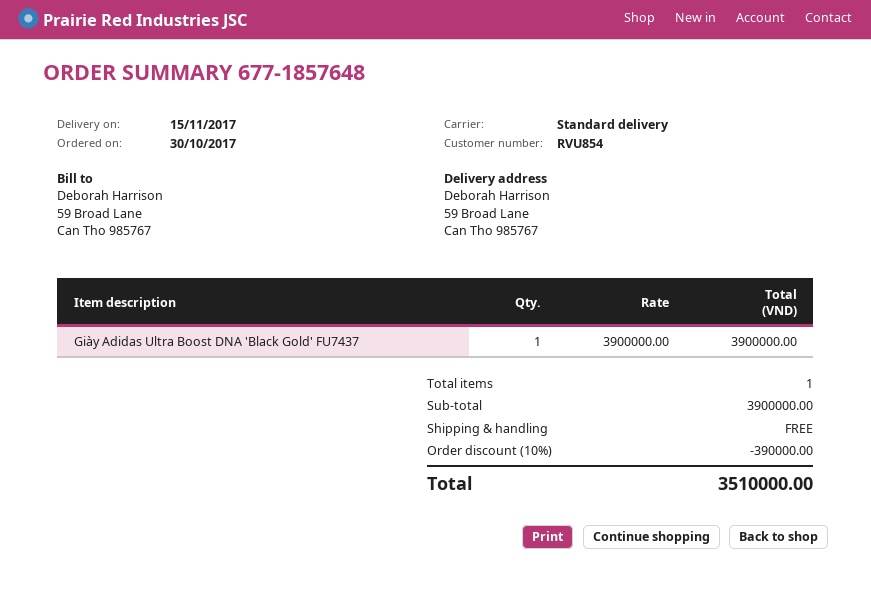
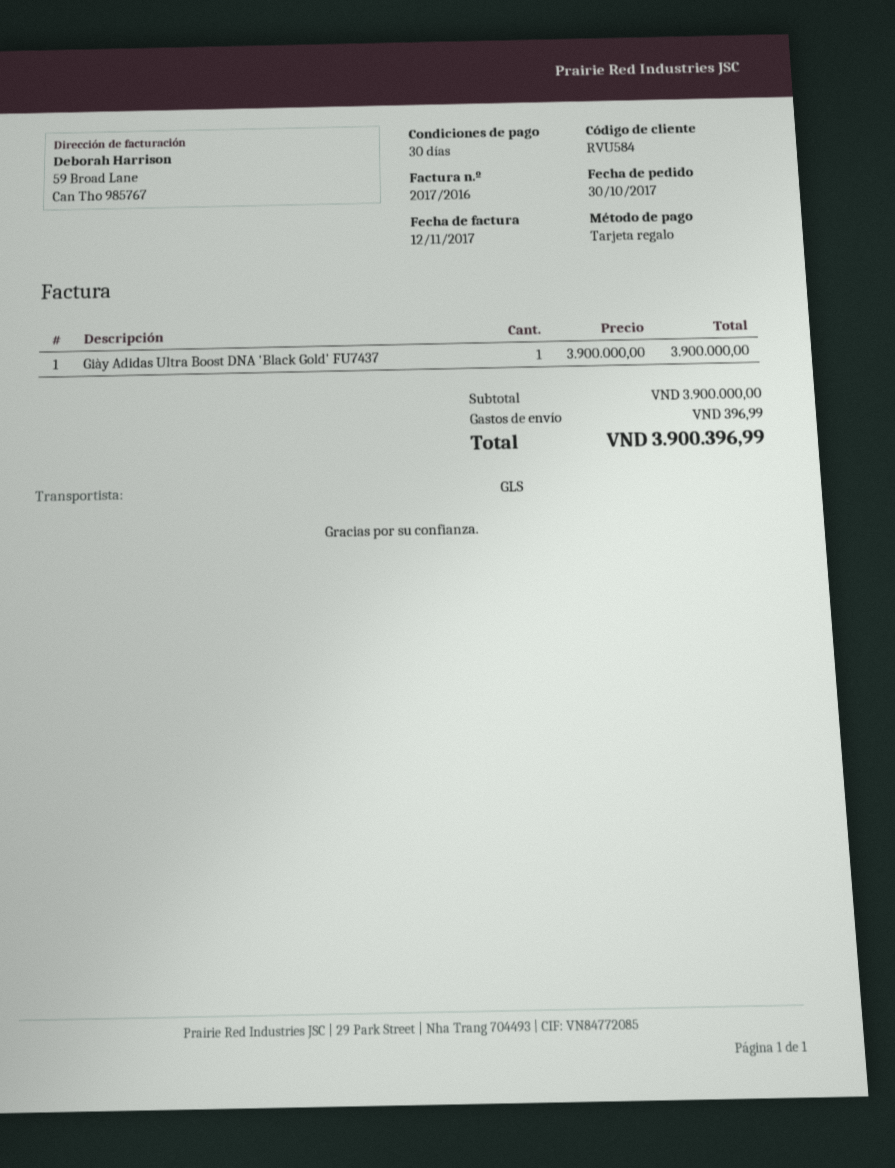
customer number: RVU854 -> RVU584
shipping method: standard -> GLS
discount: 10% = 390000.00 -> none
shipping: 0.00 -> 396.99
total: 3510000.00 -> 3900396.99

